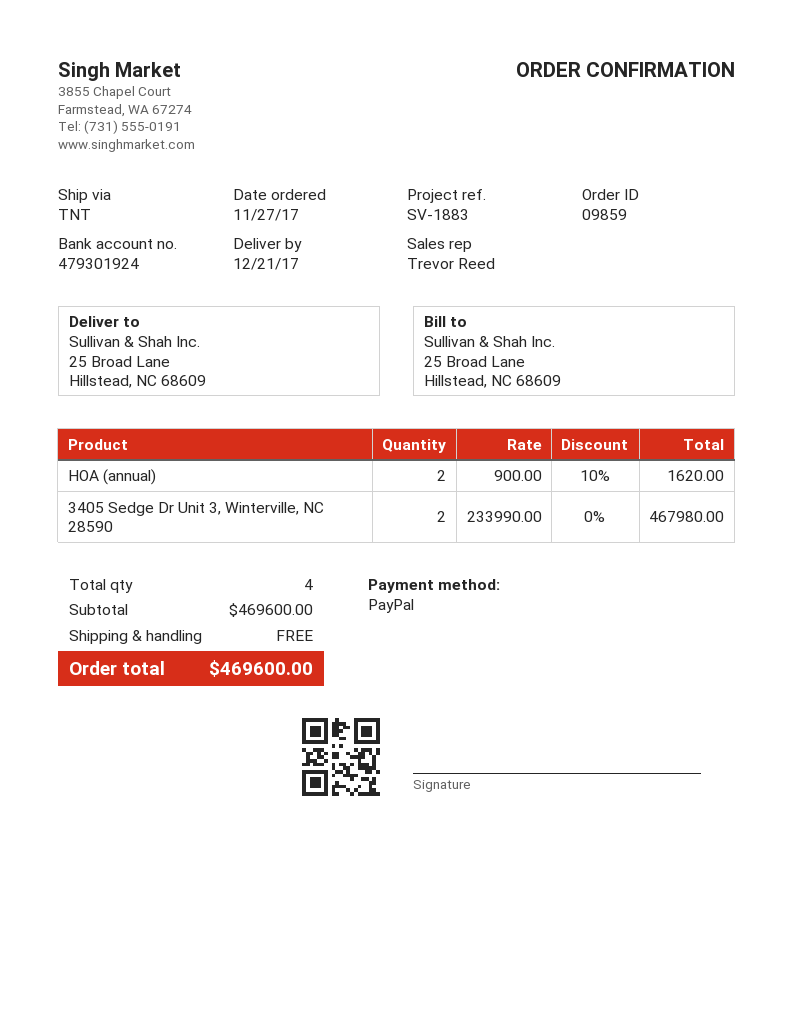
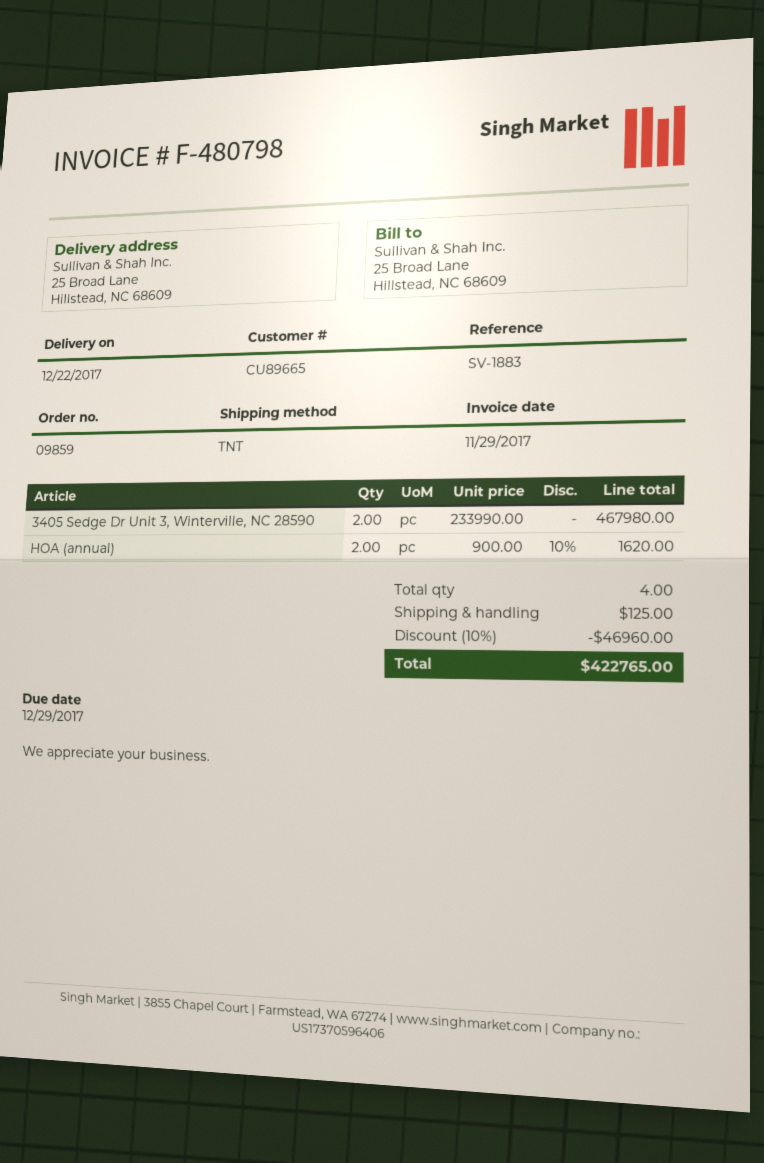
delivery date: 2017-12-21 -> 2017-12-22
discount: none -> 10% = 46960.00
shipping: 0.00 -> 125.00
total: 469600.00 -> 422765.00

